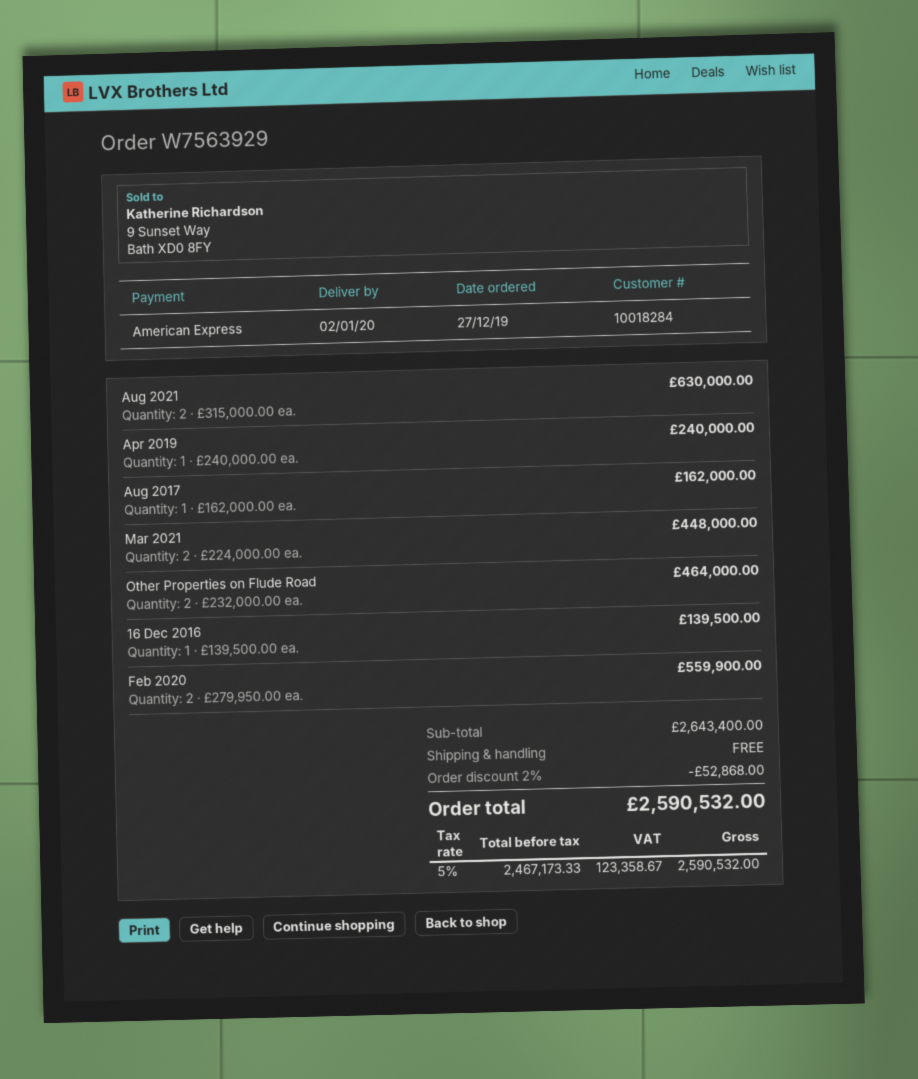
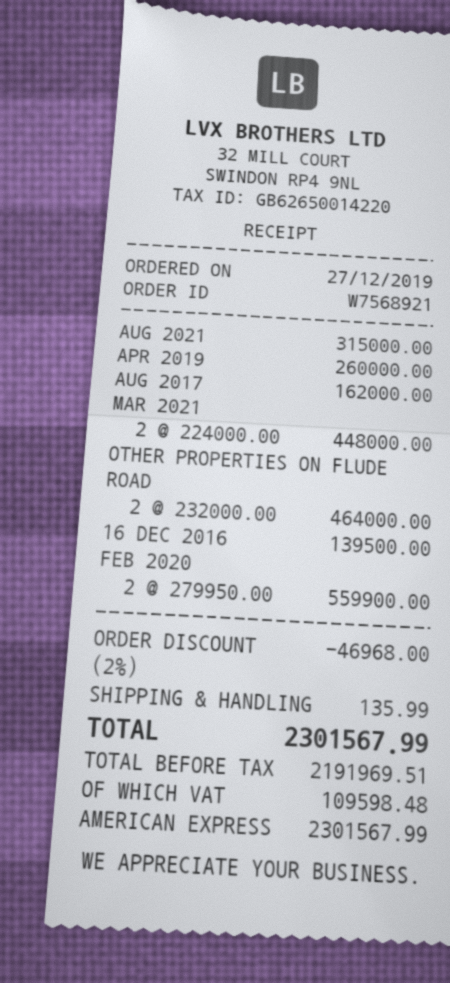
order number: W7563929 -> W7568921
Aug 2021: 2 x 315000.00 = 630000.00 -> 1 x 315000.00 = 315000.00
Apr 2019: 1 x 240000.00 = 240000.00 -> 1 x 260000.00 = 260000.00
discount: 2% = 52868.00 -> 2% = 46968.00
shipping: 0.00 -> 135.99
net: 2467173.33 -> 2191969.51
tax: 123358.67 -> 109598.48
total: 2590532.00 -> 2301567.99

